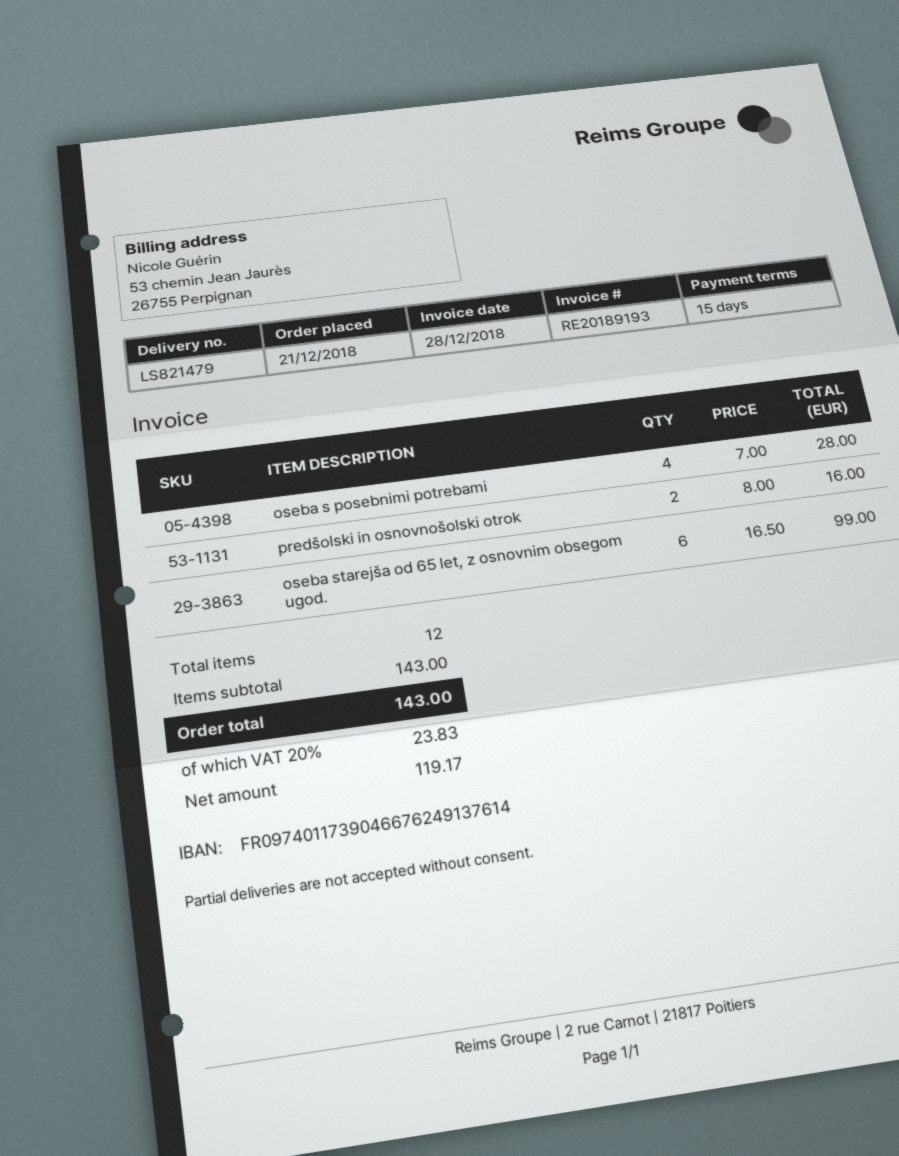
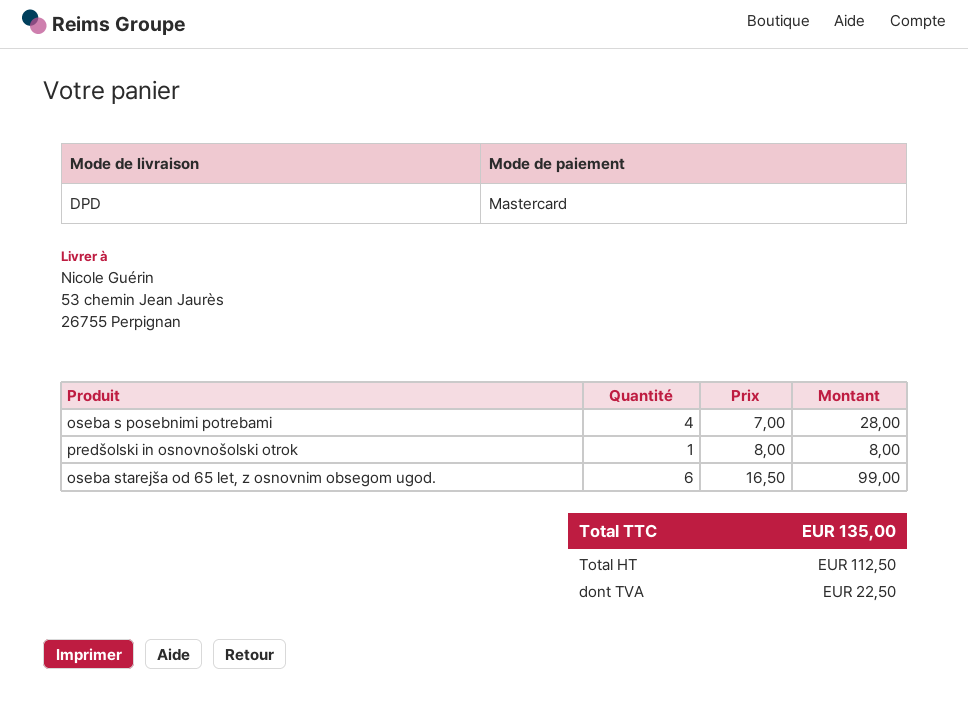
predšolski in osnovnošolski otrok: 2 x 8.00 = 16.00 -> 1 x 8.00 = 8.00
net: 119.17 -> 112.50
tax: 23.83 -> 22.50
total: 143.00 -> 135.00

